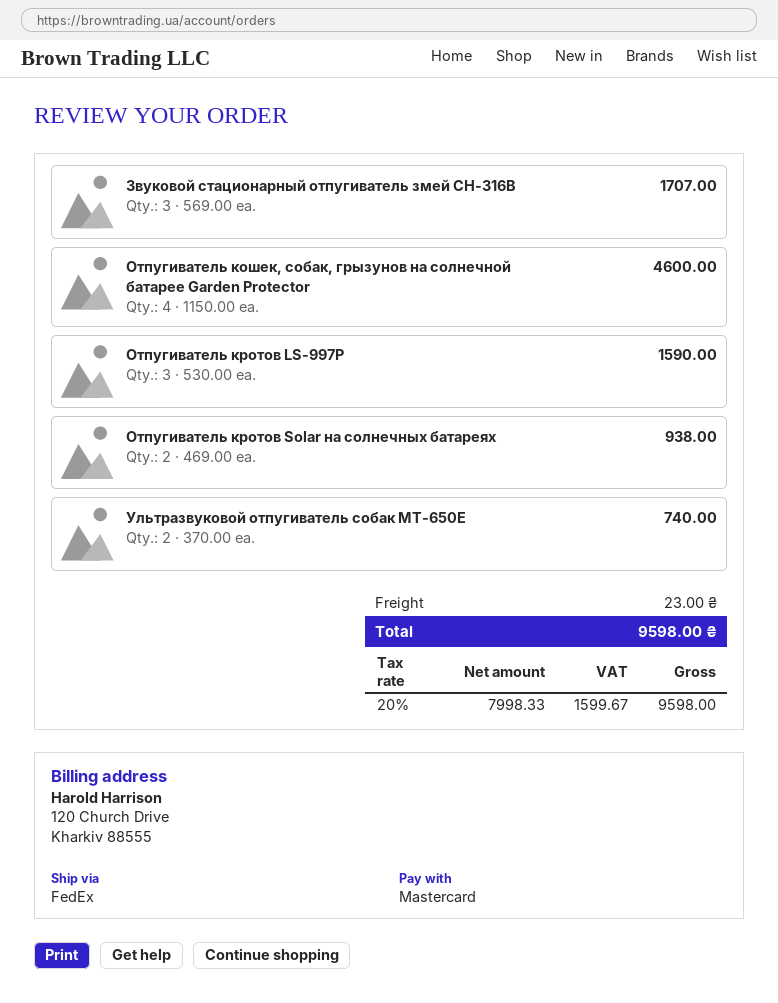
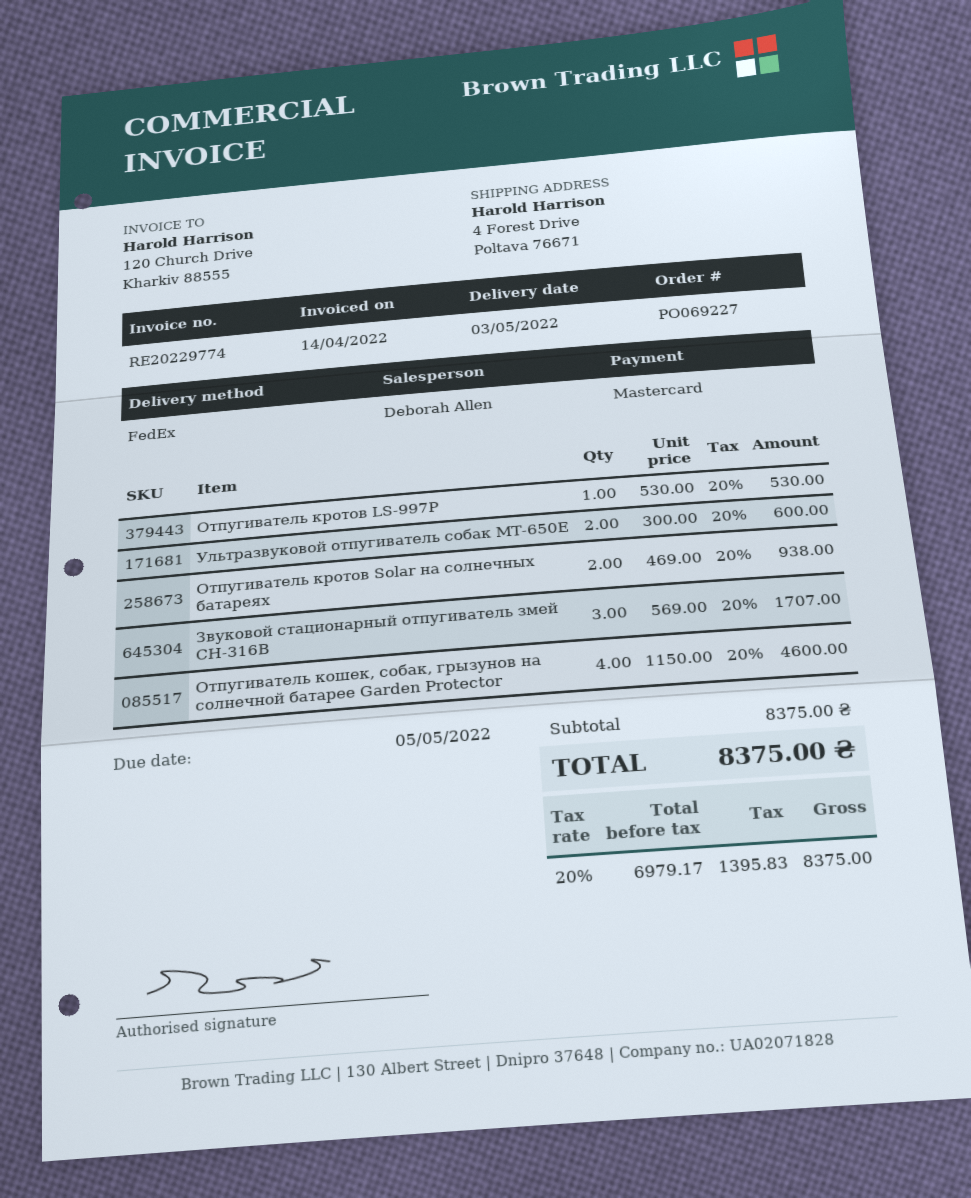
Отпугиватель кротов LS-997P: 3 x 530.00 = 1590.00 -> 1 x 530.00 = 530.00
Ультразвуковой отпугиватель собак MT-650E: 2 x 370.00 = 740.00 -> 2 x 300.00 = 600.00
shipping: 23.00 -> none
net: 7998.33 -> 6979.17
tax: 20% = 1599.67 -> 20% = 1395.83
total: 9598.00 -> 8375.00

